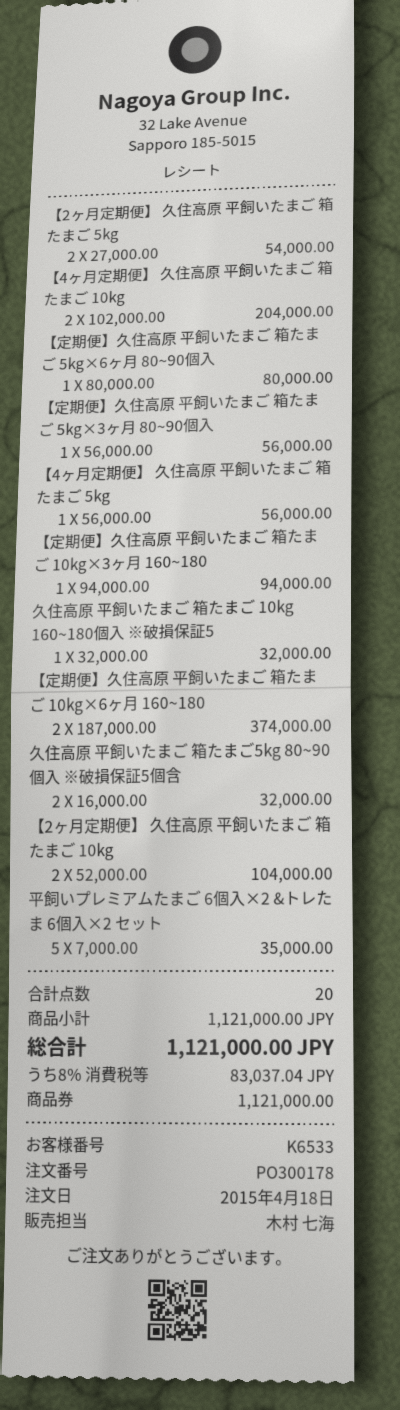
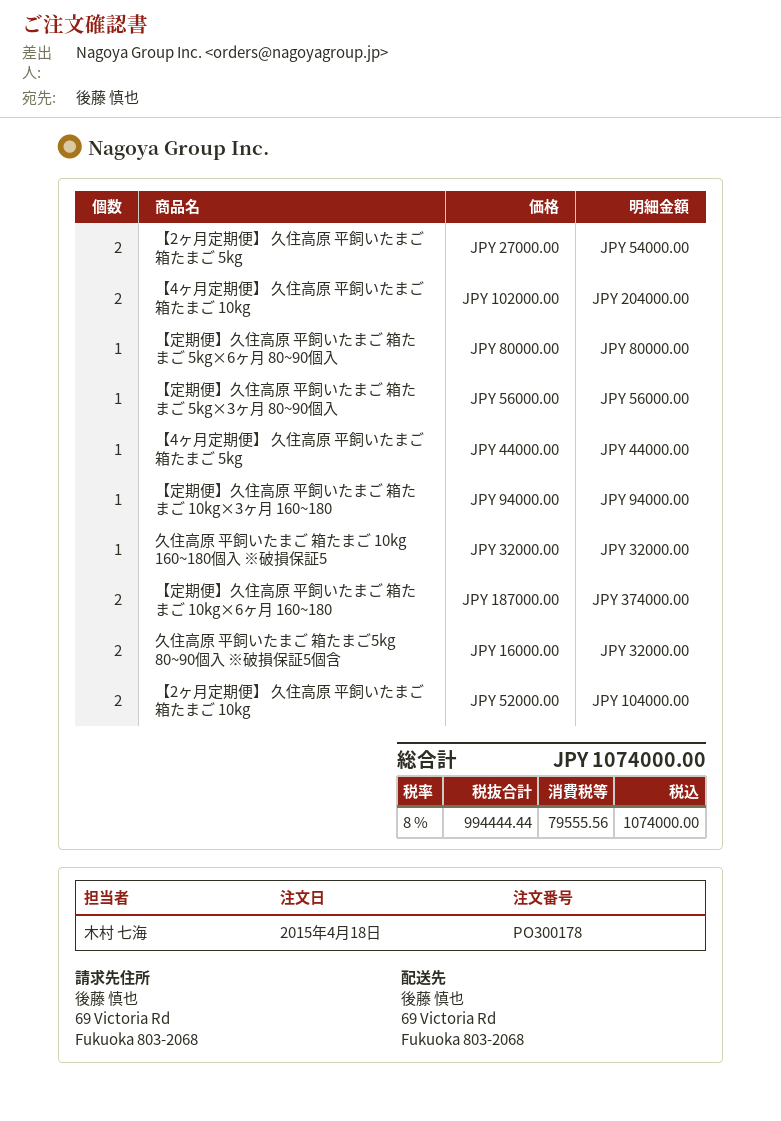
【4ヶ月定期便】 久住高原 平飼いたまご 箱たまご 5kg: 1 x 56000.00 = 56000.00 -> 1 x 44000.00 = 44000.00
平飼いプレミアムたまご 6個入×2 &トレたま 6個入×2 セット: 5 x 7000.00 = 35000.00 -> none
tax: 8% = 83037.04 -> 8% = 79555.56
total: 1121000.00 -> 1074000.00

